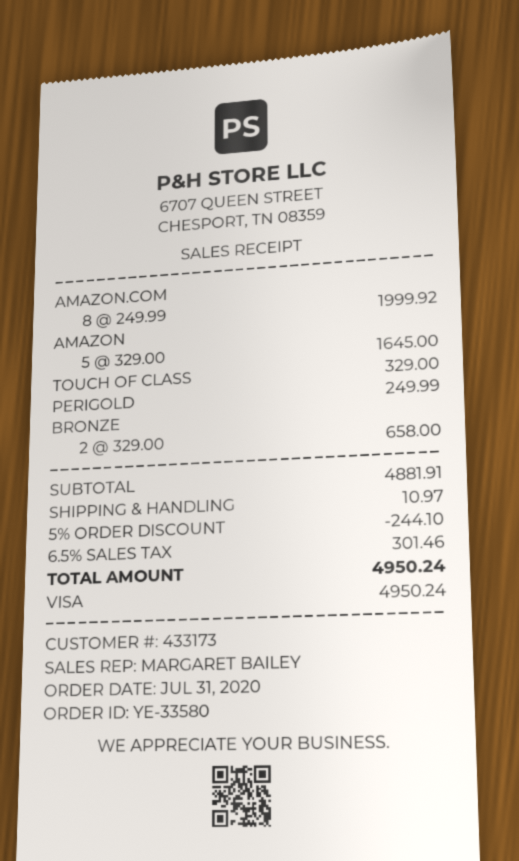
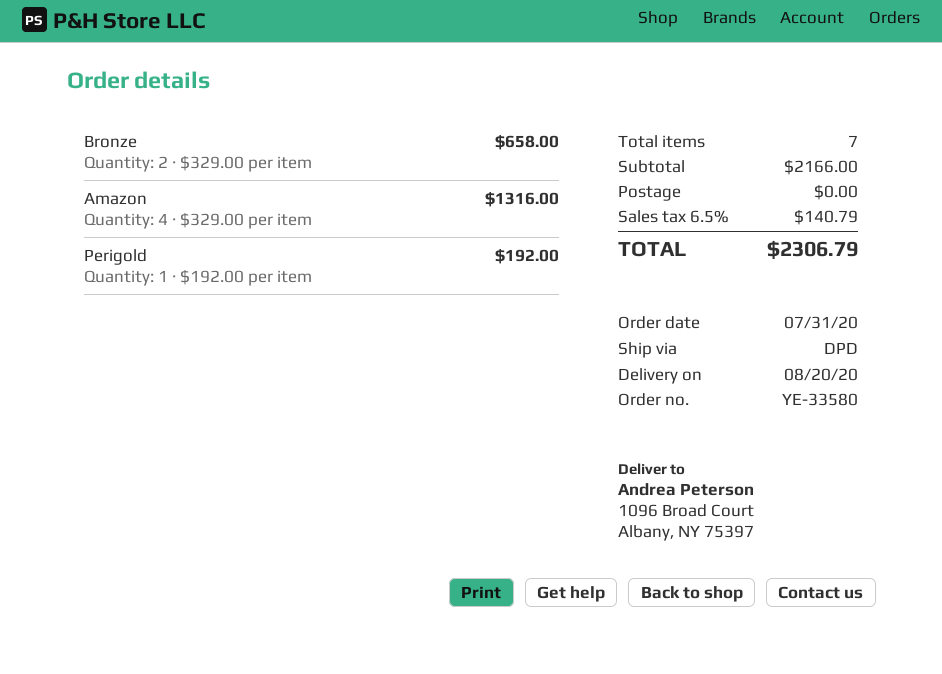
AMAZON.COM: 8 x 249.99 = 1999.92 -> none
AMAZON: 5 x 329.00 = 1645.00 -> 4 x 329.00 = 1316.00
TOUCH OF CLASS: 1 x 329.00 = 329.00 -> none
PERIGOLD: 1 x 249.99 = 249.99 -> 1 x 192.00 = 192.00
subtotal: 4881.91 -> 2166.00
discount: 5% = 244.10 -> none
shipping: 10.97 -> 0.00
tax: 6.5% = 301.46 -> 6.5% = 140.79
total: 4950.24 -> 2306.79

